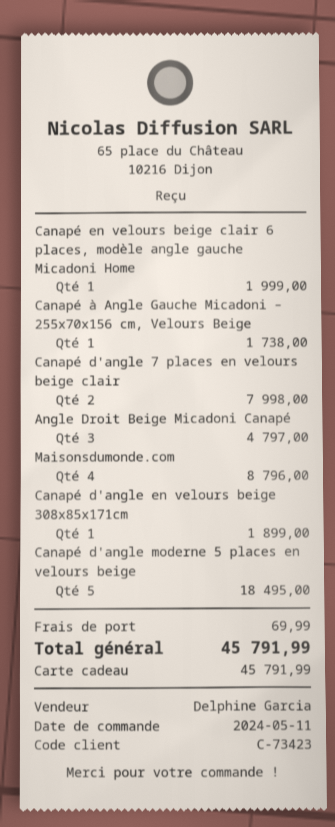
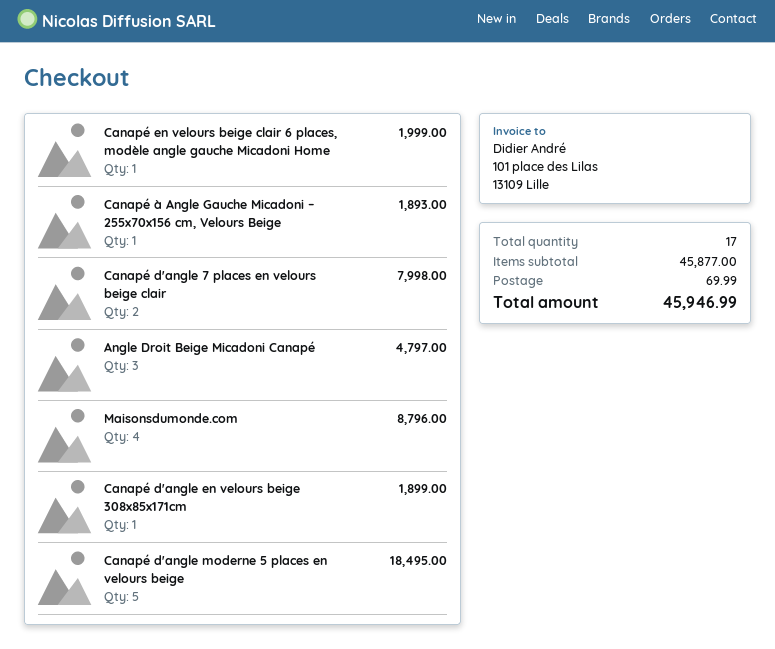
Canapé à Angle Gauche Micadoni – 255x70x156 cm, Velours Beige: 1 for 1738.00 -> 1 for 1893.00
total: 45791.99 -> 45946.99

